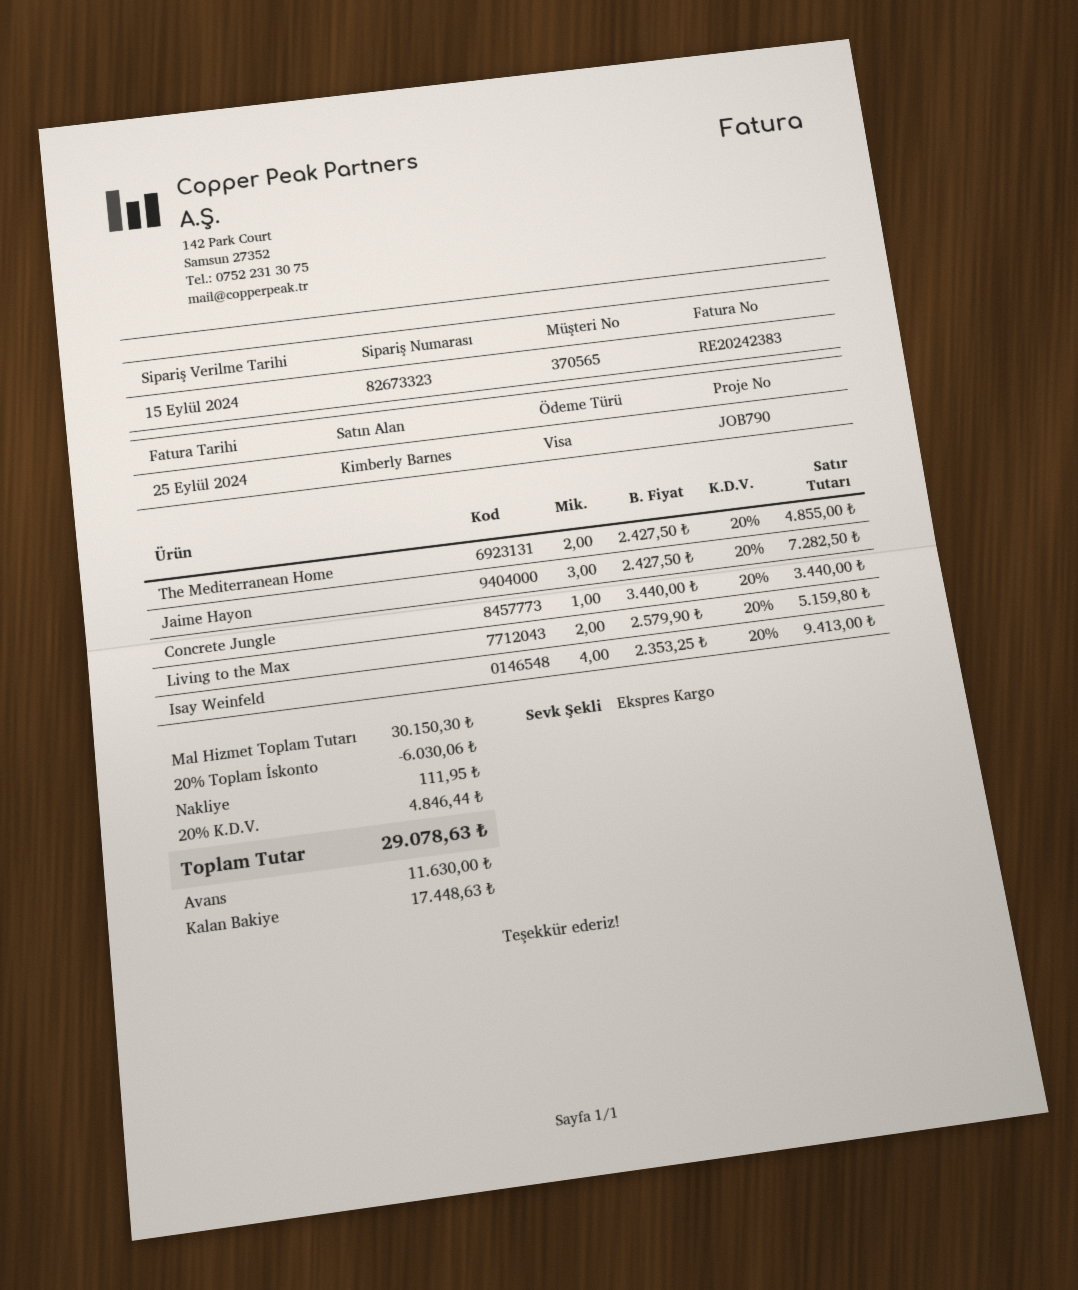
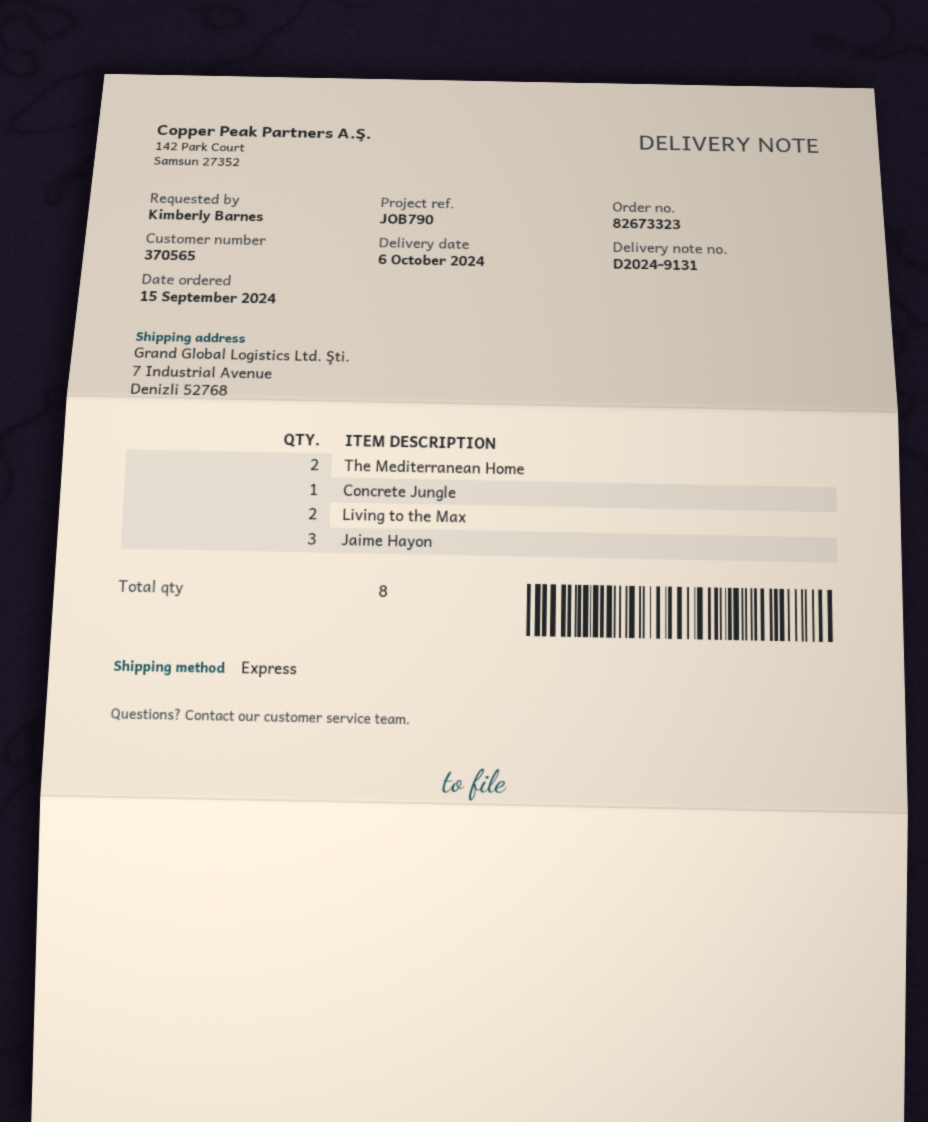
Isay Weinfeld: 4 -> none

